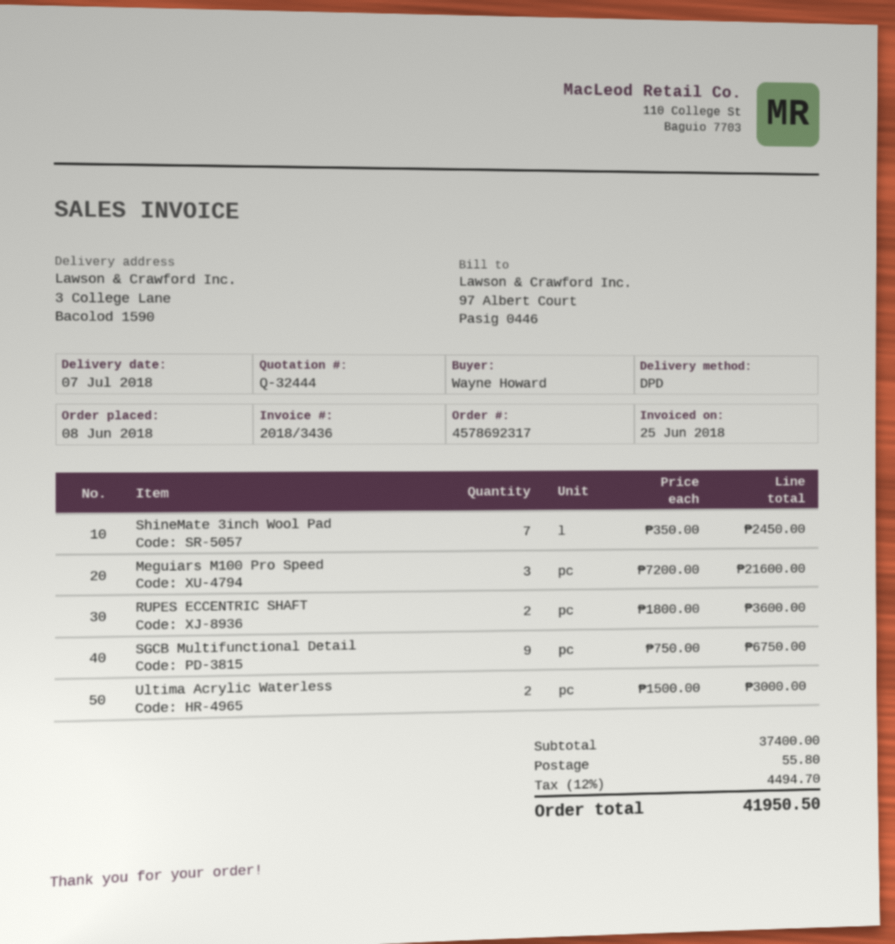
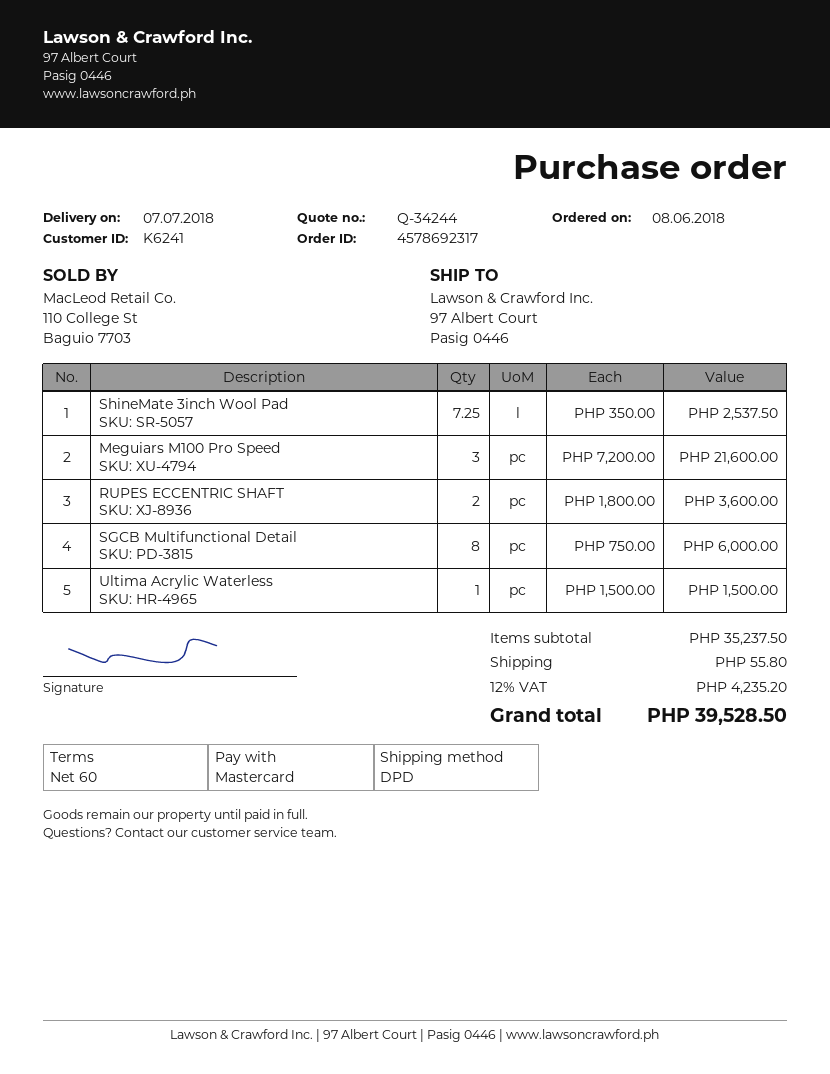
quote number: Q-32444 -> Q-34244
ship to: 3 College Lane, Bacolod 1590 -> 97 Albert Court, Pasig 0446
ShineMate 3inch Wool Pad: 7 x 350.00 = 2450.00 -> 7.25 x 350.00 = 2537.50
SGCB Multifunctional Detail: 9 x 750.00 = 6750.00 -> 8 x 750.00 = 6000.00
Ultima Acrylic Waterless: 2 x 1500.00 = 3000.00 -> 1 x 1500.00 = 1500.00
subtotal: 37400.00 -> 35237.50
tax: 12% = 4494.70 -> 12% = 4235.20
total: 41950.50 -> 39528.50

